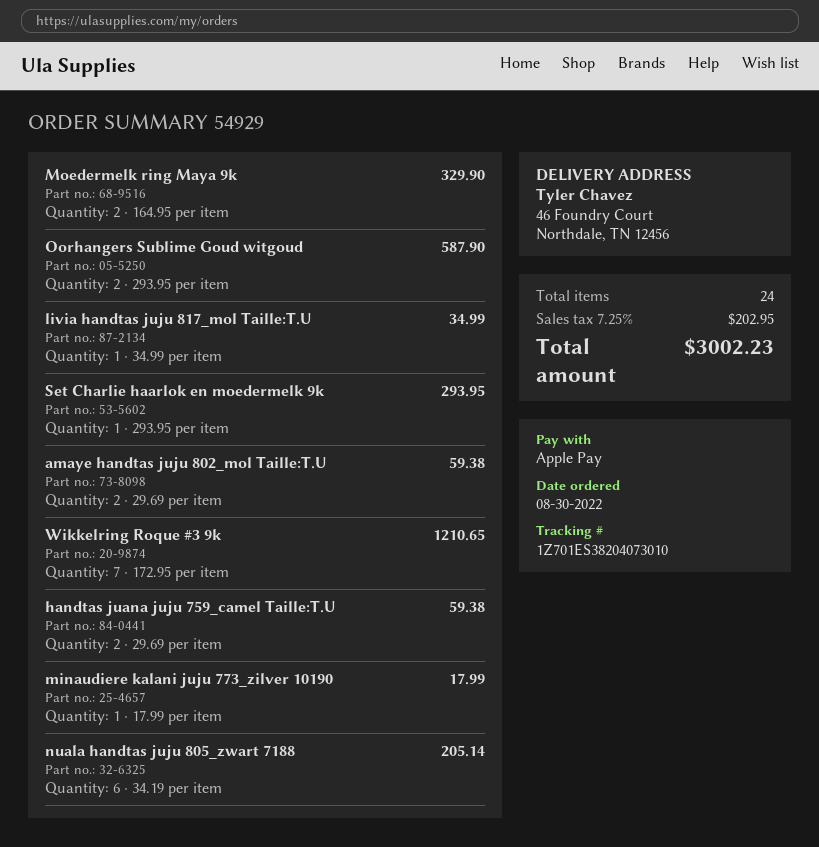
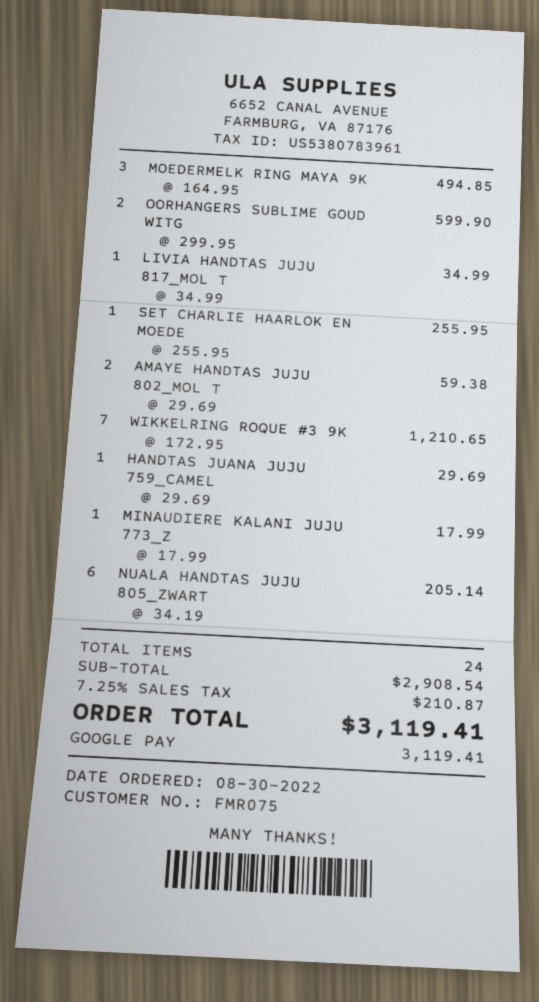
payment method: Apple Pay -> Google Pay
Moedermelk ring Maya 9k: 2 x 164.95 = 329.90 -> 3 x 164.95 = 494.85
Oorhangers Sublime Goud witgoud: 2 x 293.95 = 587.90 -> 2 x 299.95 = 599.90
Set Charlie haarlok en moedermelk 9k: 1 x 293.95 = 293.95 -> 1 x 255.95 = 255.95
handtas juana juju 759_camel Taille:T.U: 2 x 29.69 = 59.38 -> 1 x 29.69 = 29.69
tax: 7.25% = 202.95 -> 7.25% = 210.87
total: 3002.23 -> 3119.41

